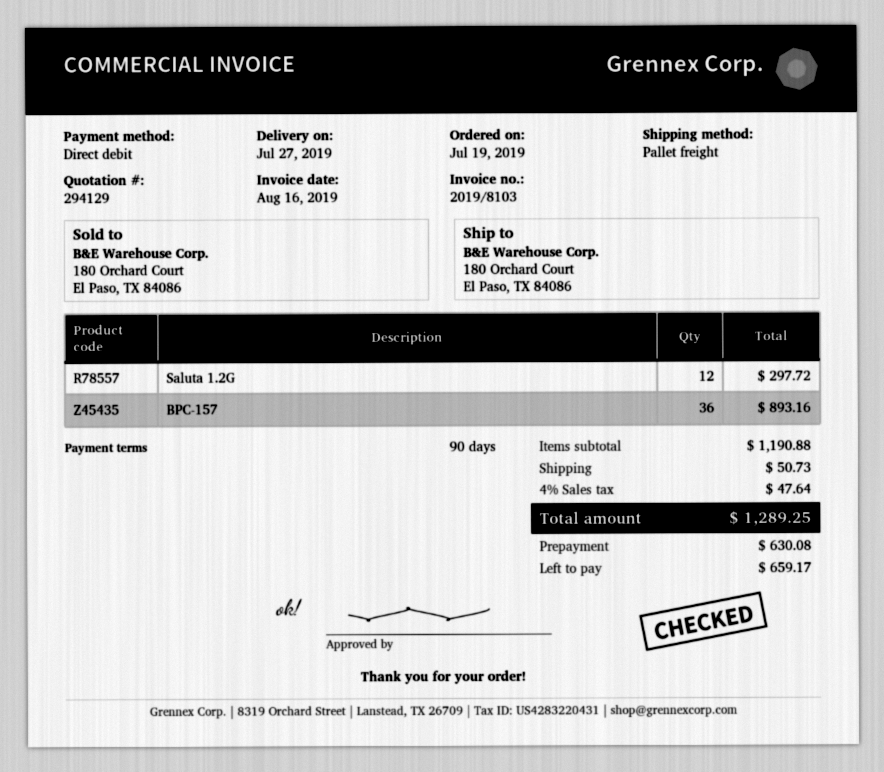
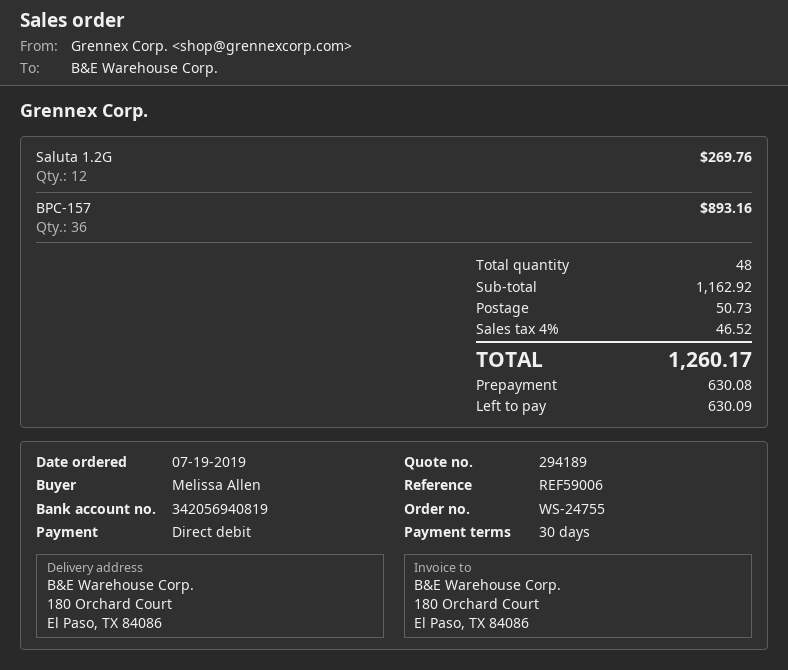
quote number: 294129 -> 294189
payment terms: 90 days -> 30 days
Saluta 1.2G: 12 for 297.72 -> 12 for 269.76
subtotal: 1190.88 -> 1162.92
tax: 4% = 47.64 -> 4% = 46.52
total: 1289.25 -> 1260.17
balance: 659.17 -> 630.09

